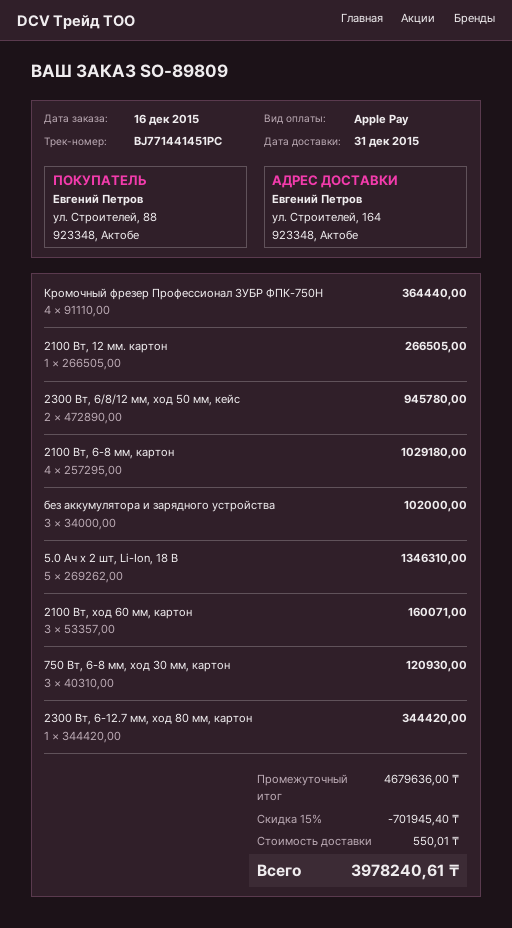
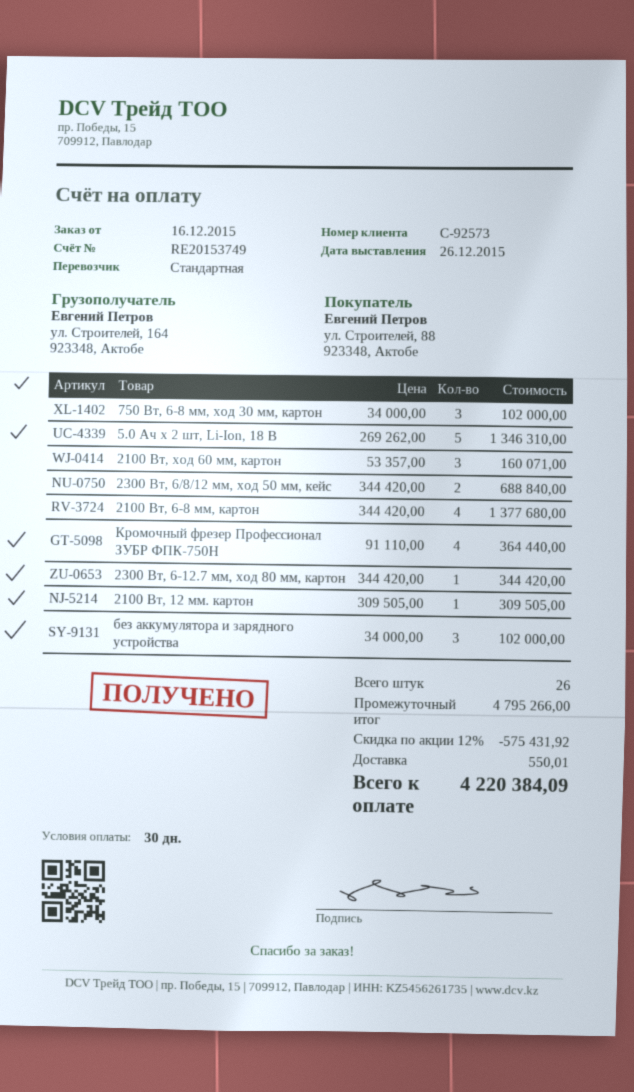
2100 Вт, 12 мм. картон: 1 x 266505.00 = 266505.00 -> 1 x 309505.00 = 309505.00
2300 Вт, 6/8/12 мм, ход 50 мм, кейс: 2 x 472890.00 = 945780.00 -> 2 x 344420.00 = 688840.00
2100 Вт, 6-8 мм, картон: 4 x 257295.00 = 1029180.00 -> 4 x 344420.00 = 1377680.00
750 Вт, 6-8 мм, ход 30 мм, картон: 3 x 40310.00 = 120930.00 -> 3 x 34000.00 = 102000.00
subtotal: 4679636.00 -> 4795266.00
discount: 15% = 701945.40 -> 12% = 575431.92
total: 3978240.61 -> 4220384.09

